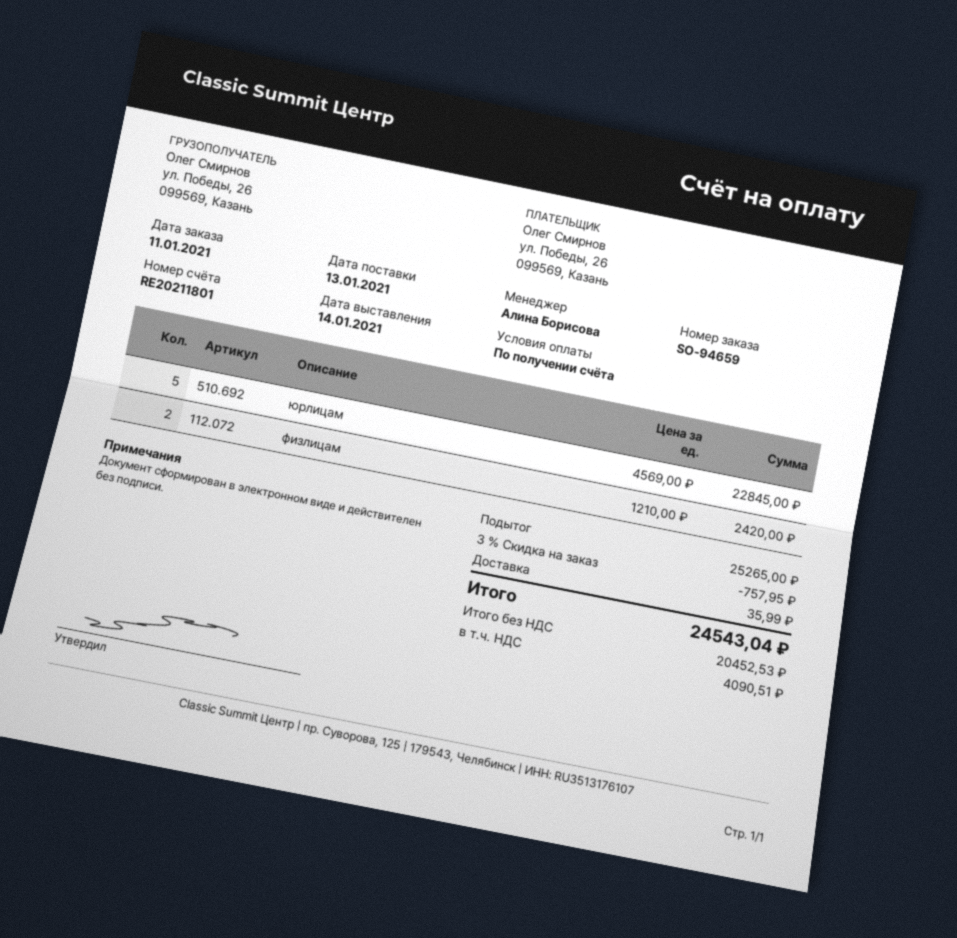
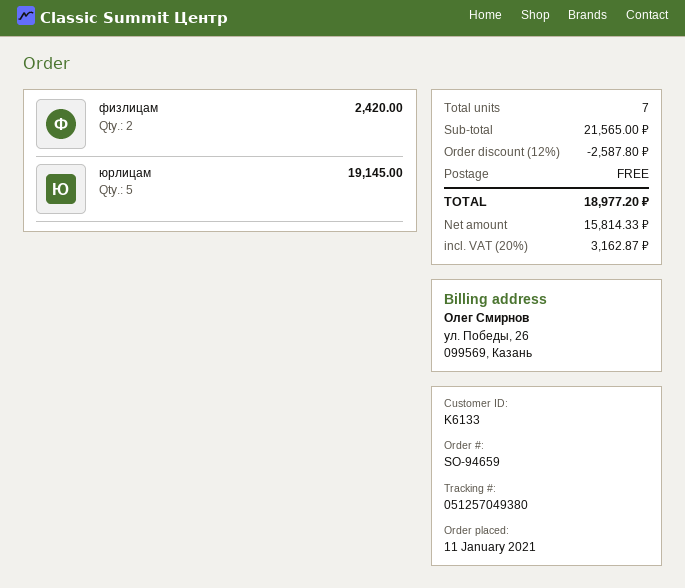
юрлицам: 5 for 22845.00 -> 5 for 19145.00
subtotal: 25265.00 -> 21565.00
discount: 3% = 757.95 -> 12% = 2587.80
shipping: 35.99 -> 0.00
net: 20452.53 -> 15814.33
tax: 4090.51 -> 3162.87
total: 24543.04 -> 18977.20

